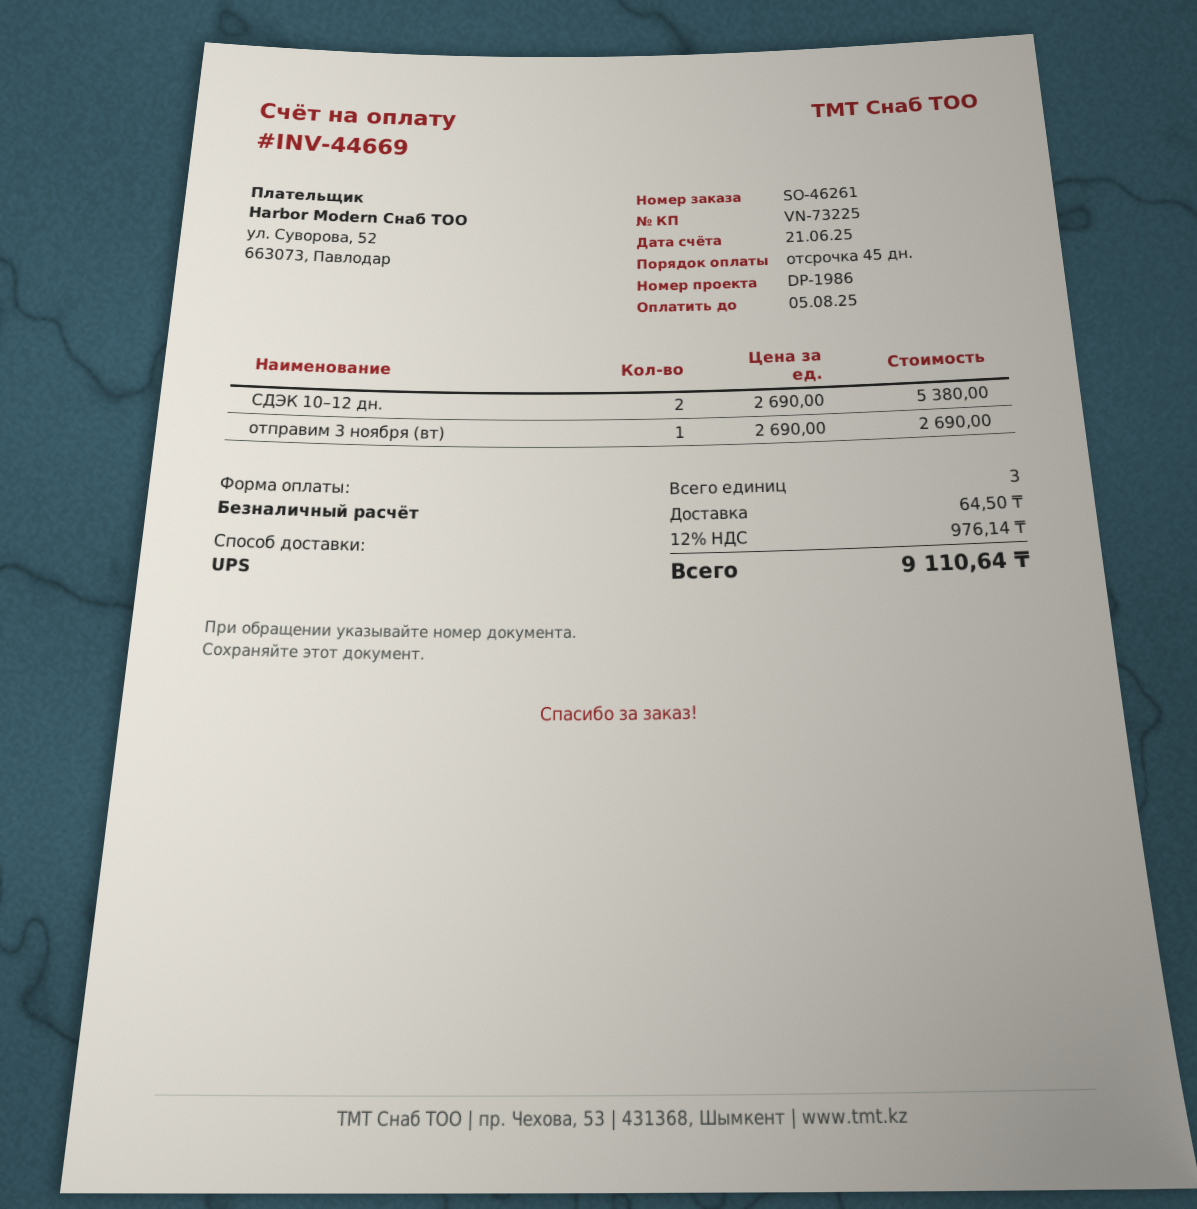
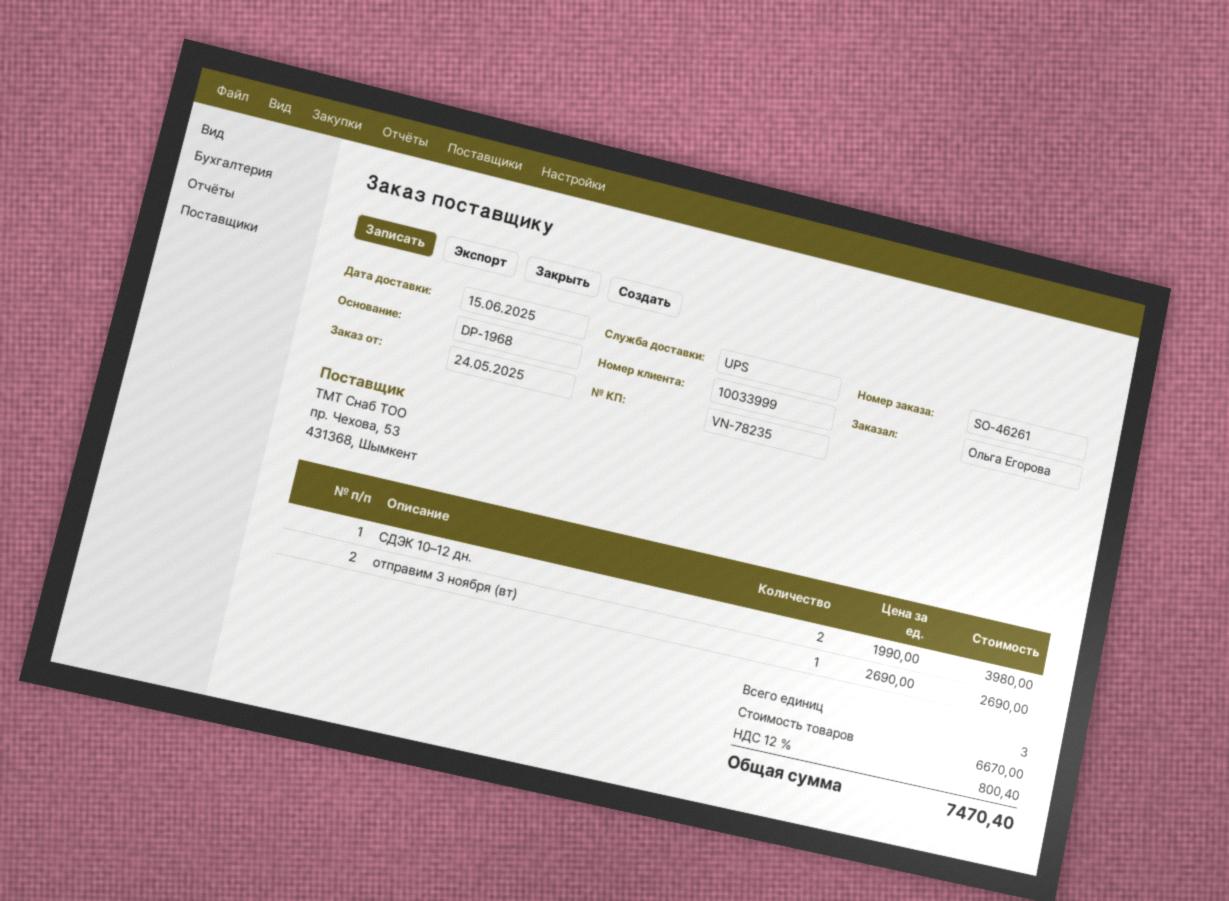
quote number: VN-73225 -> VN-78235
reference: DP-1986 -> DP-1968
СДЭК 10–12 дн.: 2 x 2690.00 = 5380.00 -> 2 x 1990.00 = 3980.00
shipping: 64.50 -> none
tax: 12% = 976.14 -> 12% = 800.40
total: 9110.64 -> 7470.40

